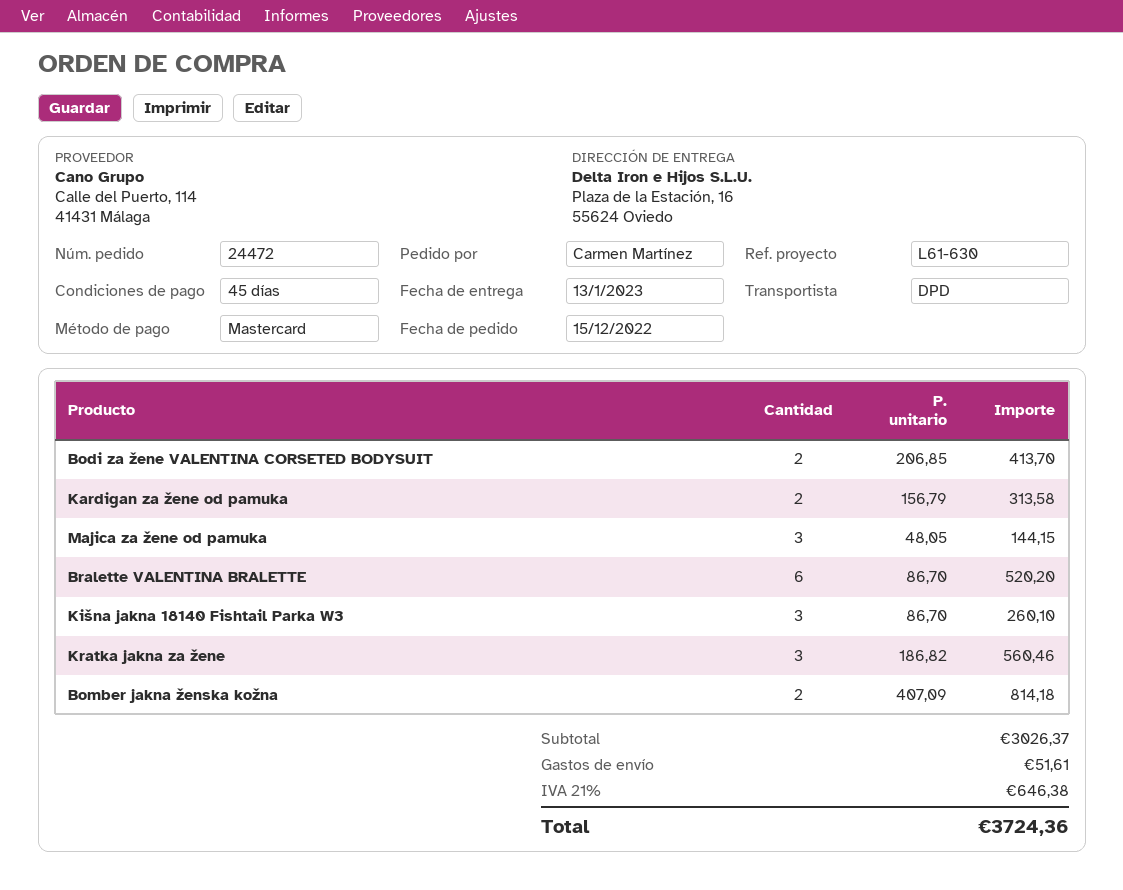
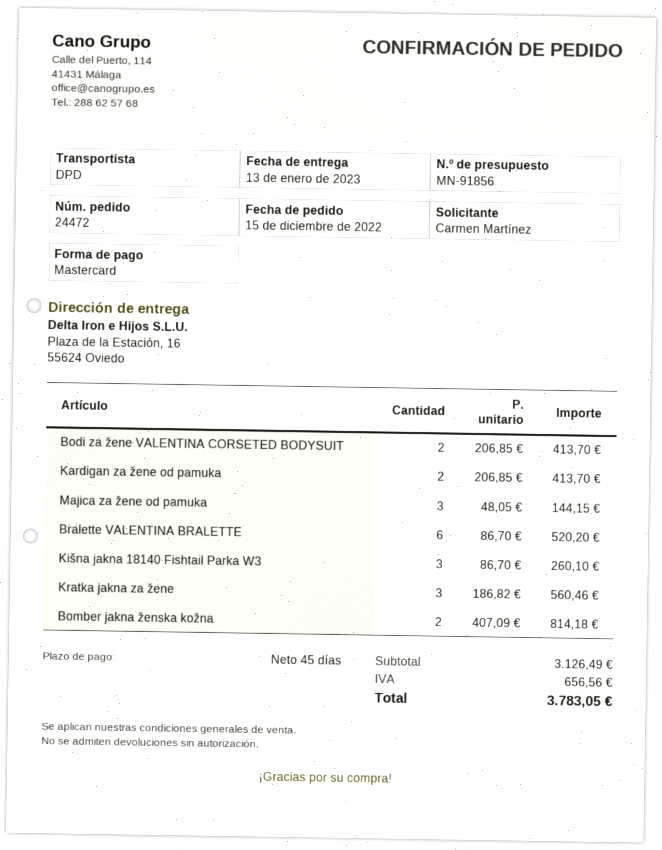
Kardigan za žene od pamuka: 2 x 156.79 = 313.58 -> 2 x 206.85 = 413.70
subtotal: 3026.37 -> 3126.49
shipping: 51.61 -> none
tax: 646.38 -> 656.56
total: 3724.36 -> 3783.05

